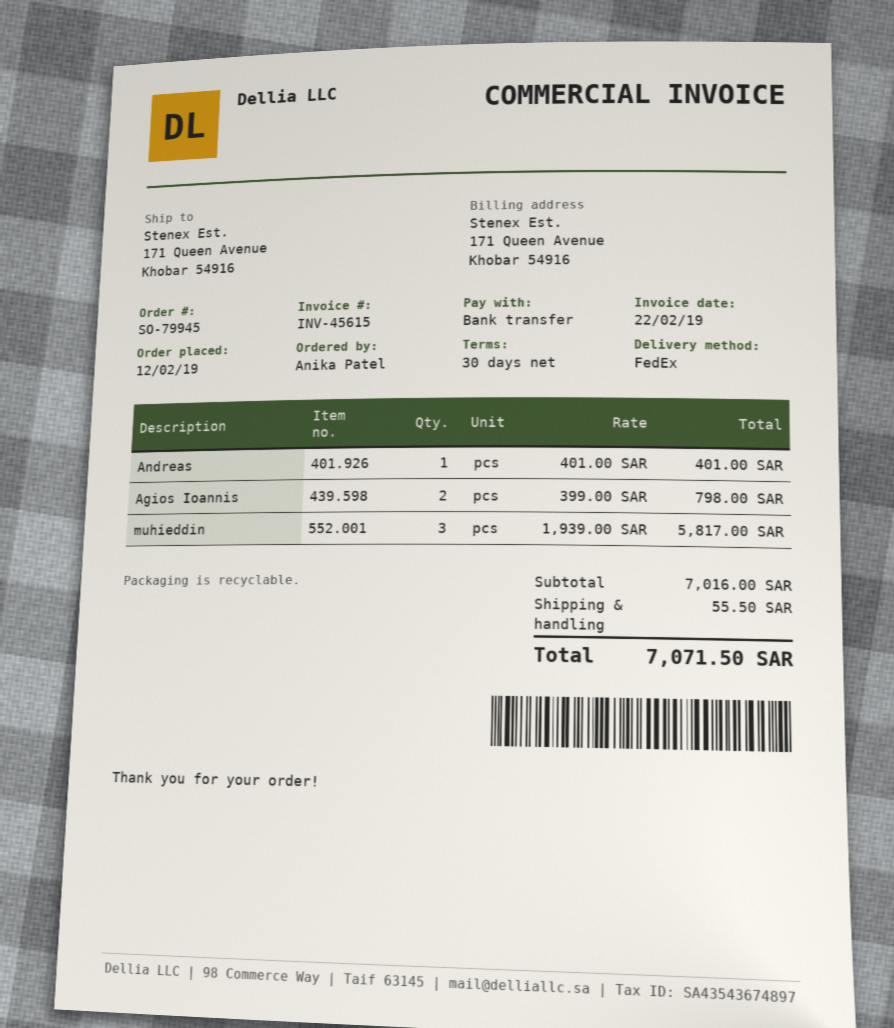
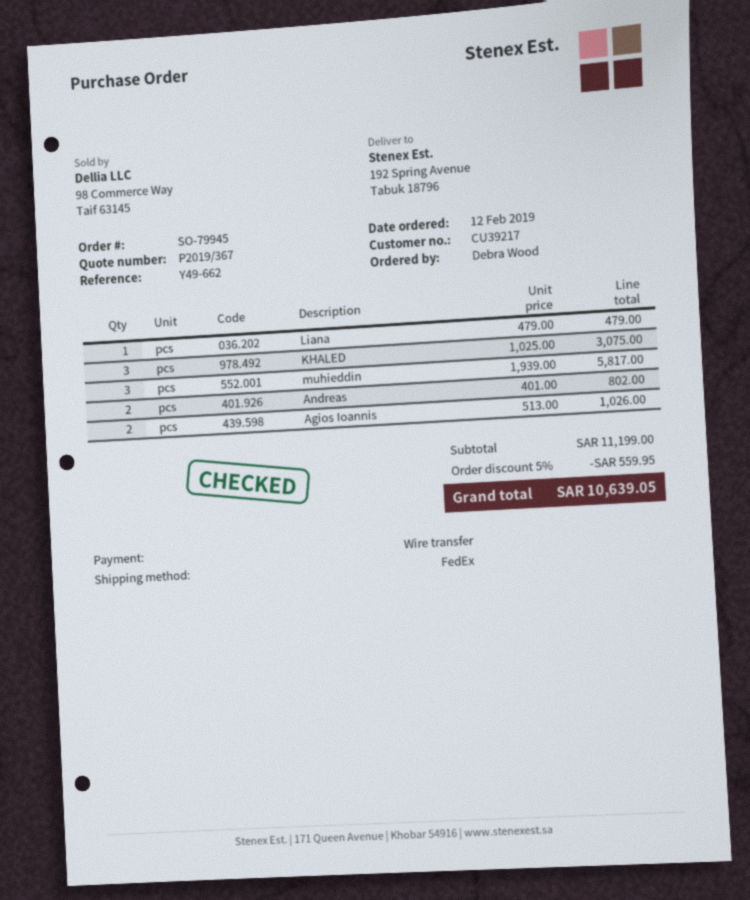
ordered by: Anika Patel -> Debra Wood
ship to: 171 Queen Avenue, Khobar 54916 -> 192 Spring Avenue, Tabuk 18796
Andreas: 1 x 401.00 = 401.00 -> 2 x 401.00 = 802.00
Agios Ioannis: 2 x 399.00 = 798.00 -> 2 x 513.00 = 1026.00
Liana: none -> 1 x 479.00 = 479.00
KHALED: none -> 3 x 1025.00 = 3075.00
subtotal: 7016.00 -> 11199.00
discount: none -> 5% = 559.95
shipping: 55.50 -> none
total: 7071.50 -> 10639.05

